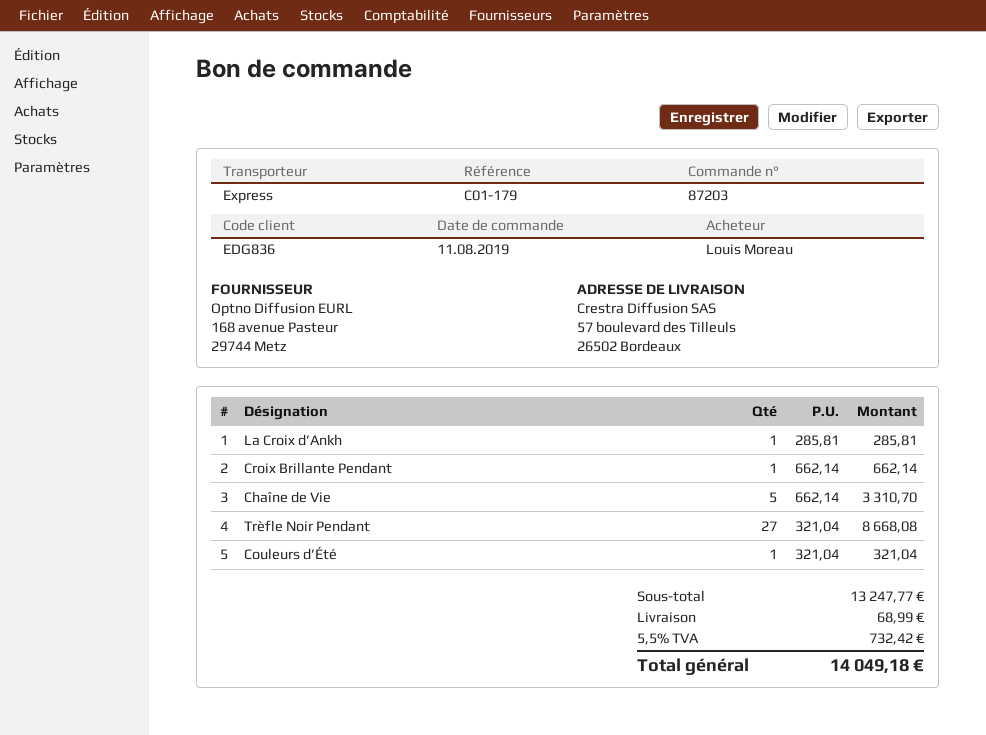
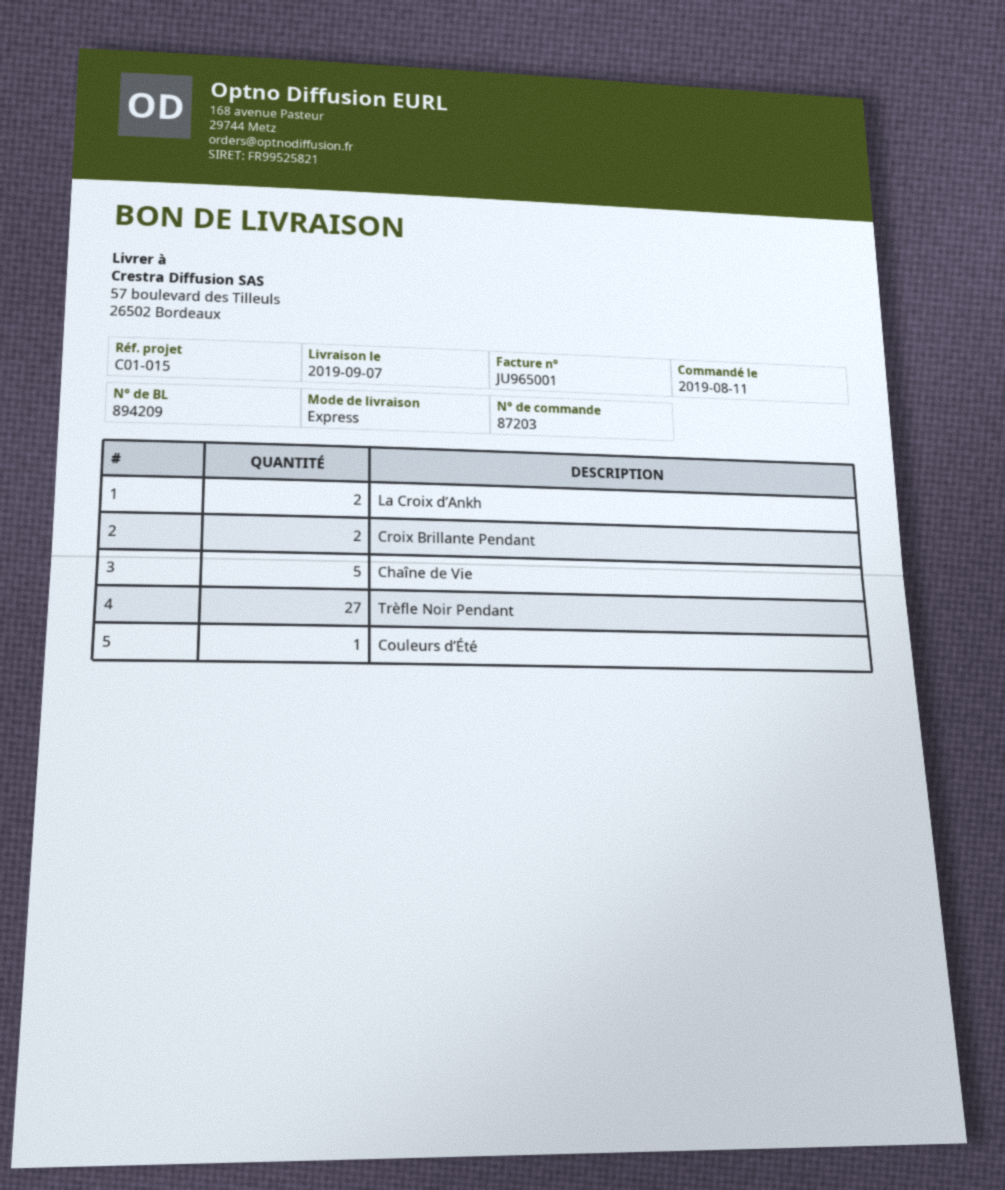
reference: C01-179 -> C01-015
La Croix d’Ankh: 1 -> 2
Croix Brillante Pendant: 1 -> 2

